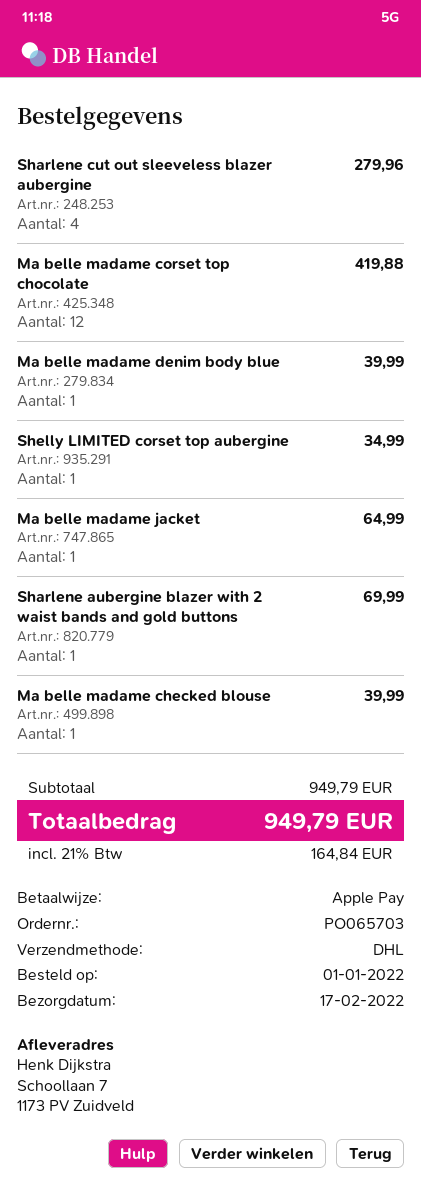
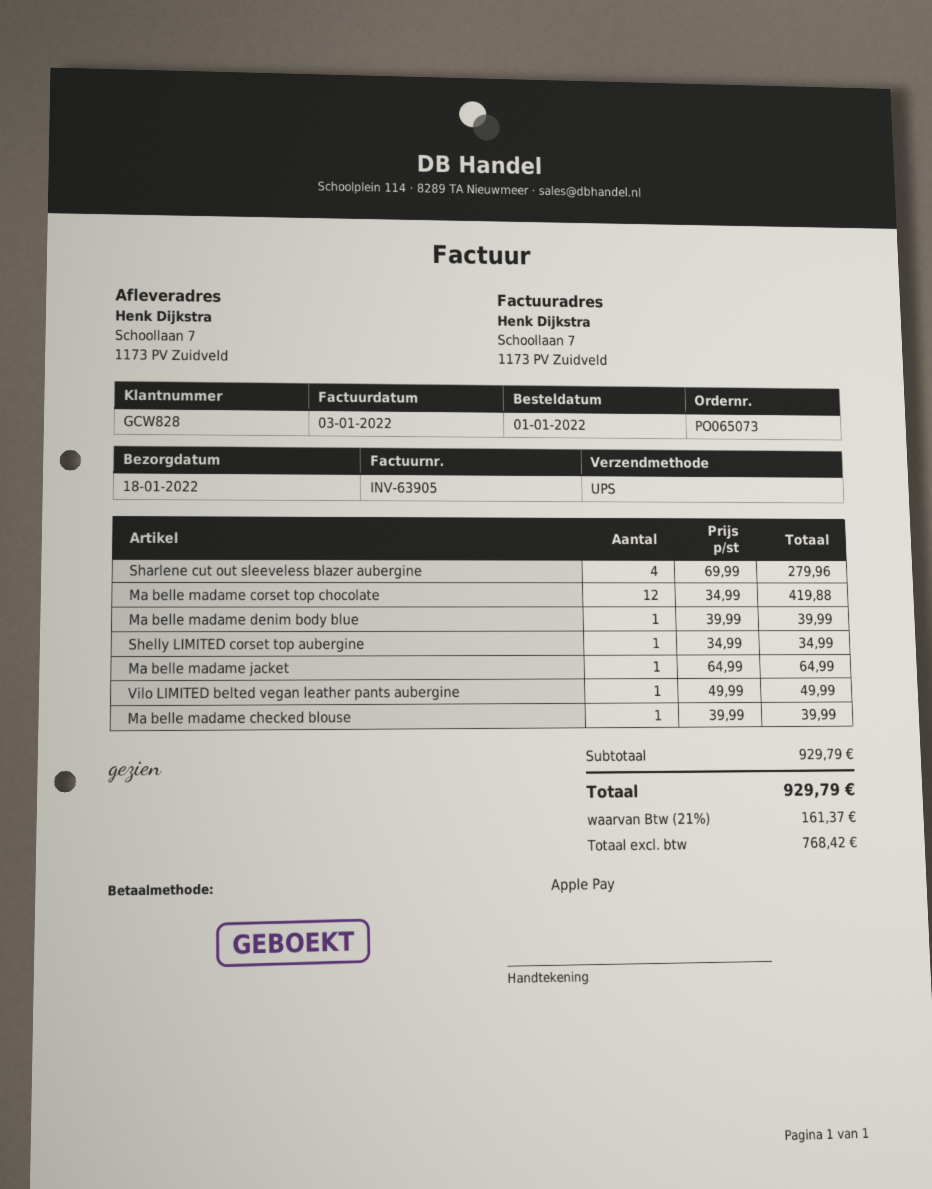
order number: PO065703 -> PO065073
delivery date: 2022-02-17 -> 2022-01-18
shipping method: DHL -> UPS
Sharlene aubergine blazer with 2 waist bands and gold buttons: 1 for 69.99 -> none
Vilo LIMITED belted vegan leather pants aubergine: none -> 1 for 49.99
subtotal: 949.79 -> 929.79
tax: 21% = 164.84 -> 21% = 161.37
total: 949.79 -> 929.79

